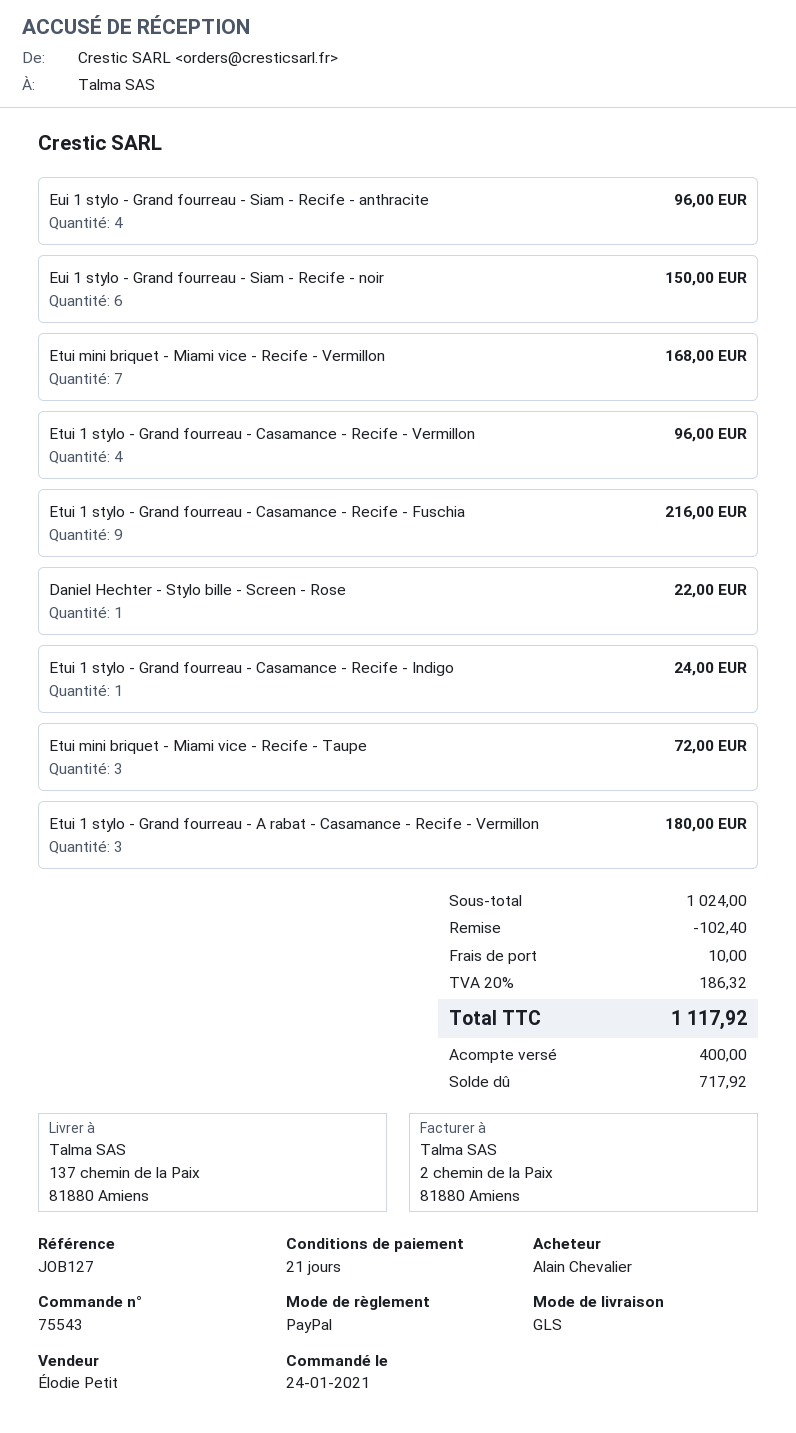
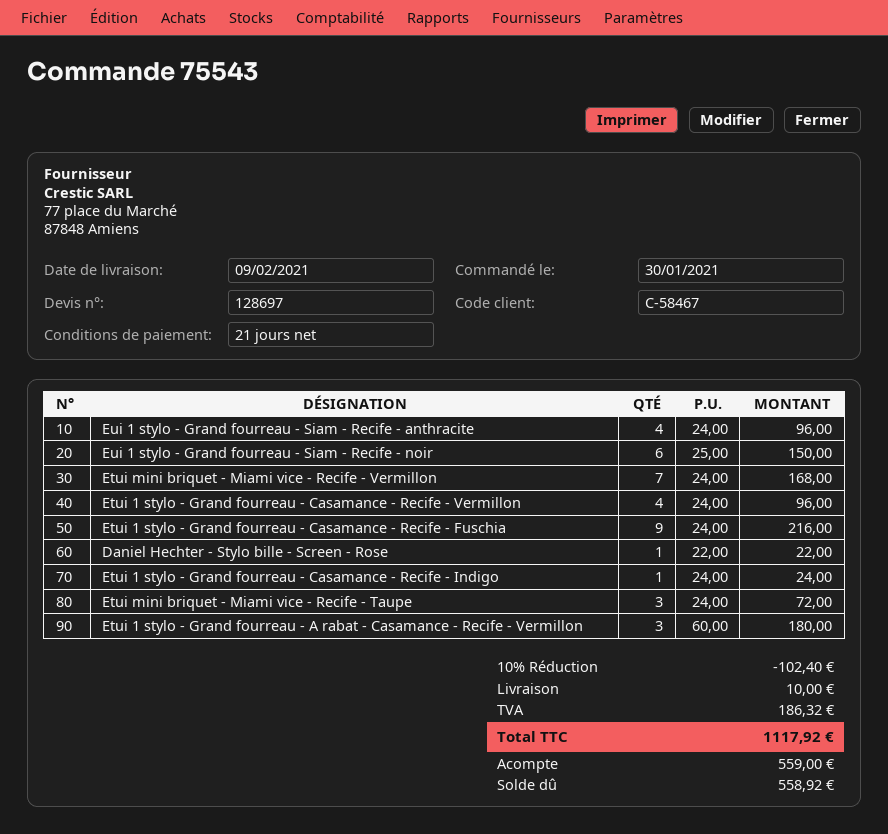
order date: 2021-01-24 -> 2021-01-30
deposit: 400.00 -> 559.00
balance: 717.92 -> 558.92

